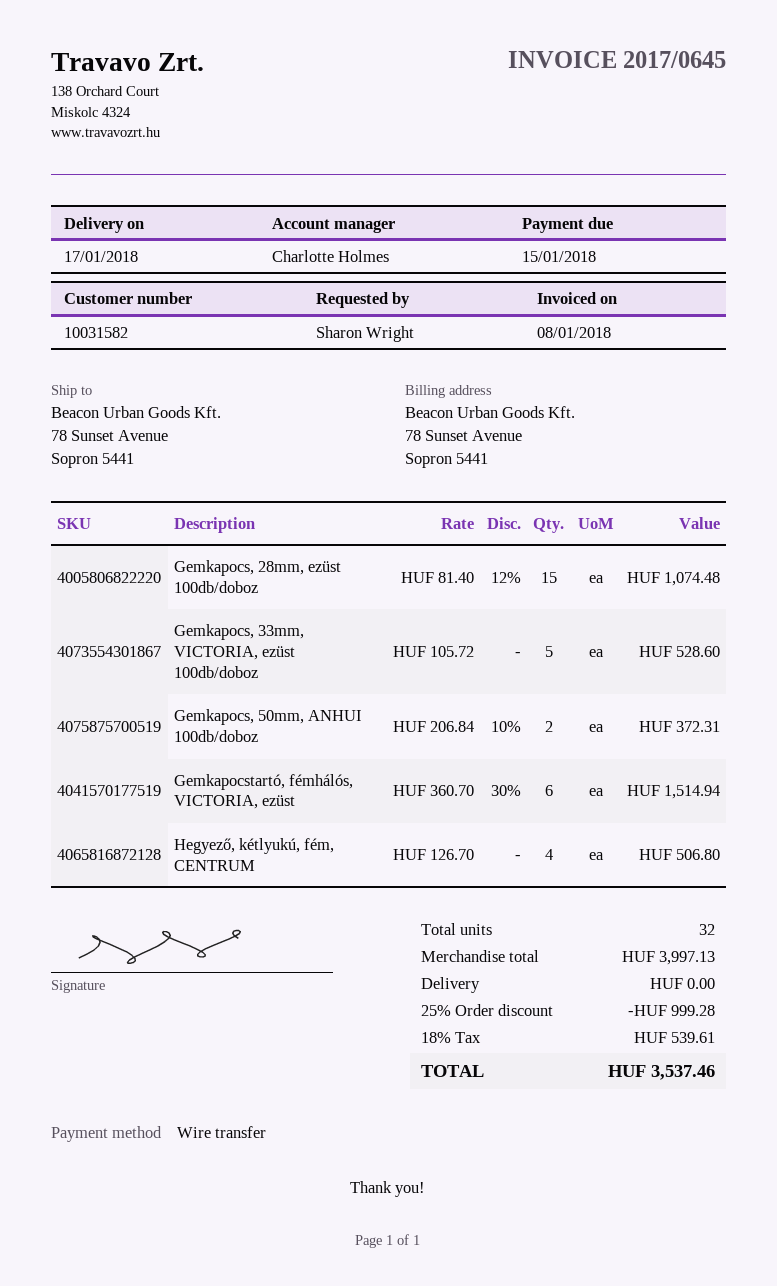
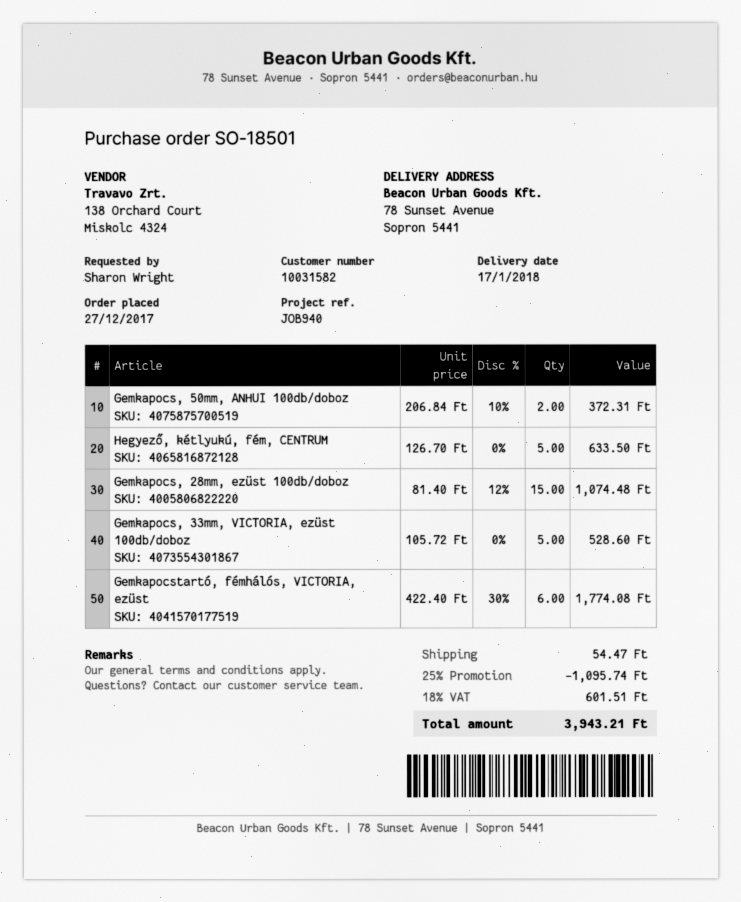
Gemkapocstartó, fémhálós, VICTORIA, ezüst: 6 x 360.70 - 30% = 1514.94 -> 6 x 422.40 - 30% = 1774.08
Hegyező, kétlyukú, fém, CENTRUM: 4 x 126.70 = 506.80 -> 5 x 126.70 = 633.50
discount: 25% = 999.28 -> 25% = 1095.74
shipping: 0.00 -> 54.47
tax: 18% = 539.61 -> 18% = 601.51
total: 3537.46 -> 3943.21

